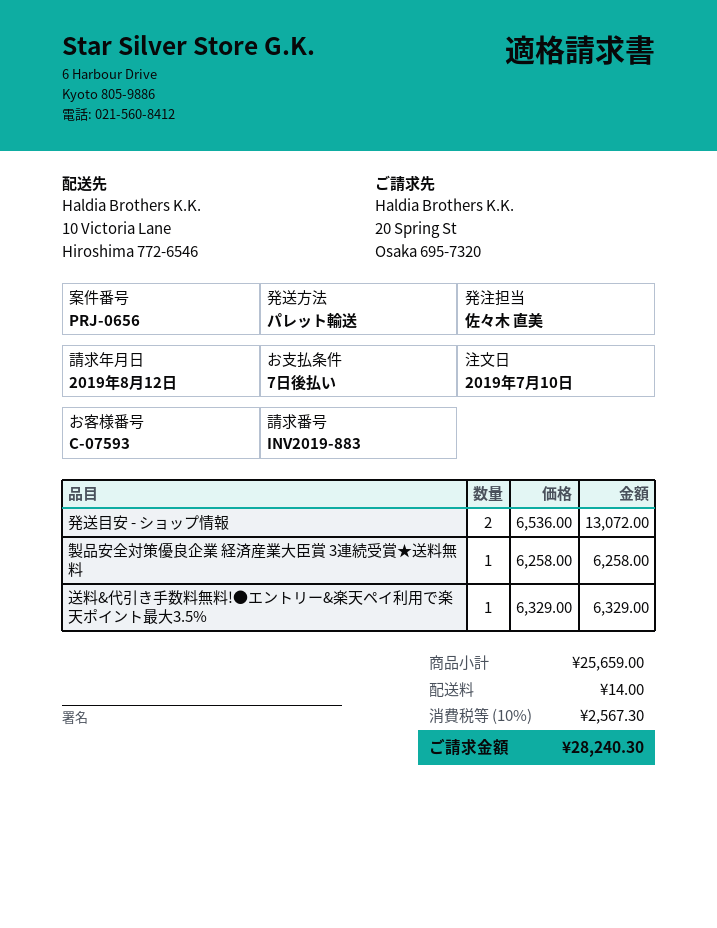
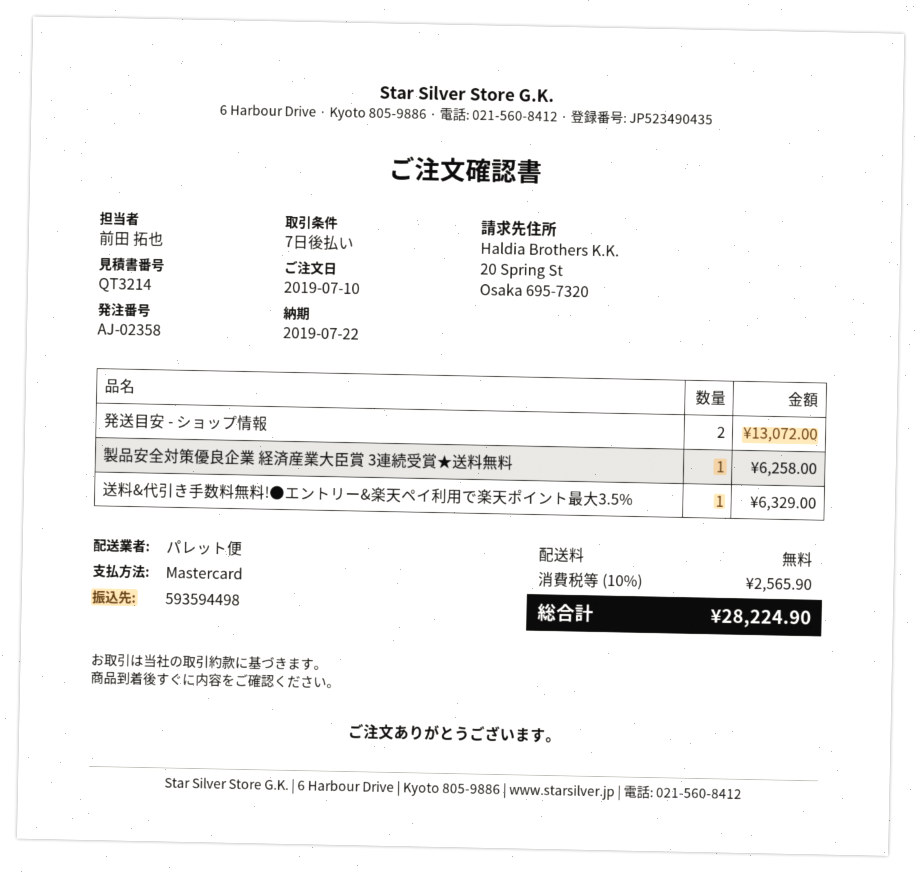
shipping: 14.00 -> 0.00
tax: 10% = 2567.30 -> 10% = 2565.90
total: 28240.30 -> 28224.90

